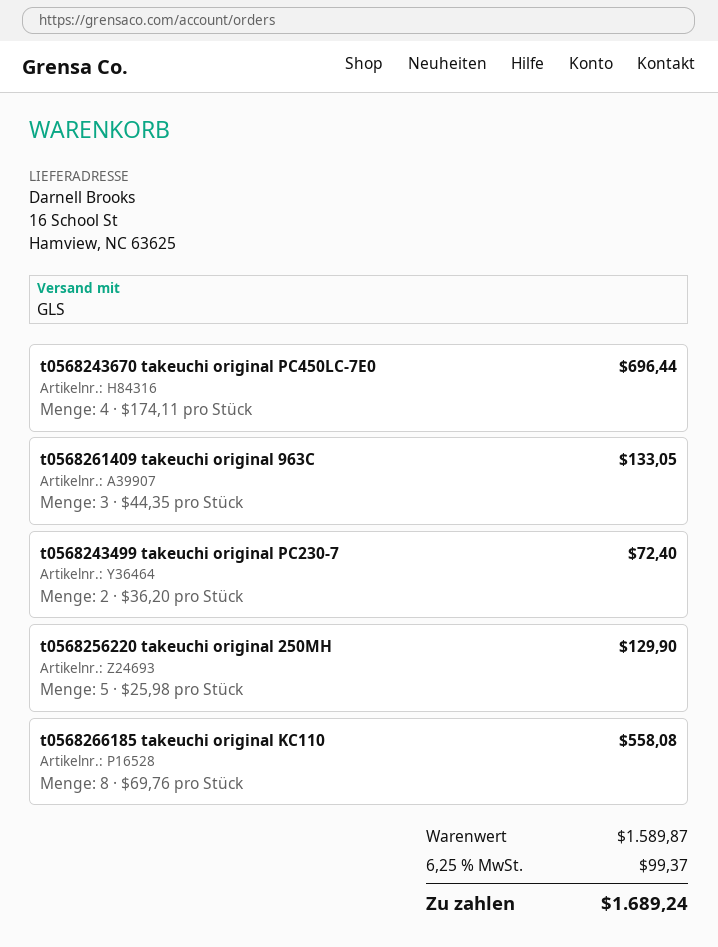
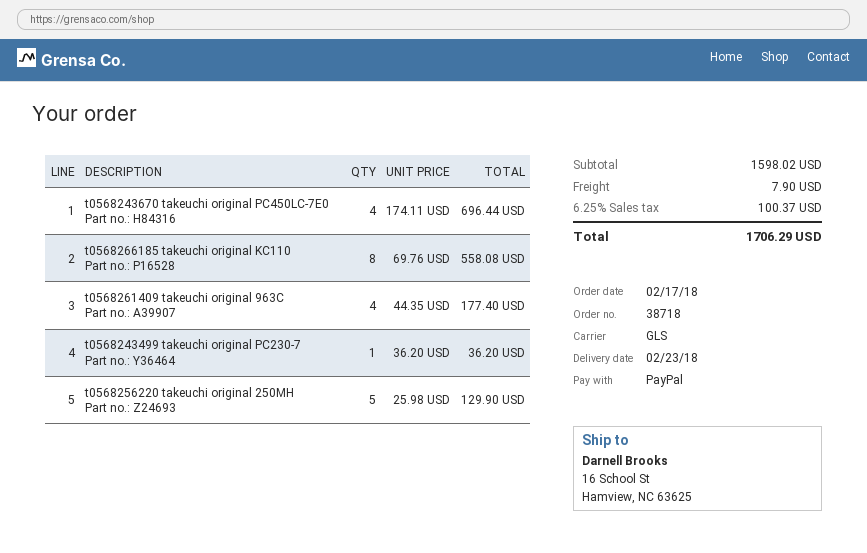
t0568261409 takeuchi original 963C: 3 x 44.35 = 133.05 -> 4 x 44.35 = 177.40
t0568243499 takeuchi original PC230-7: 2 x 36.20 = 72.40 -> 1 x 36.20 = 36.20
subtotal: 1589.87 -> 1598.02
shipping: none -> 7.90
tax: 6.25% = 99.37 -> 6.25% = 100.37
total: 1689.24 -> 1706.29

